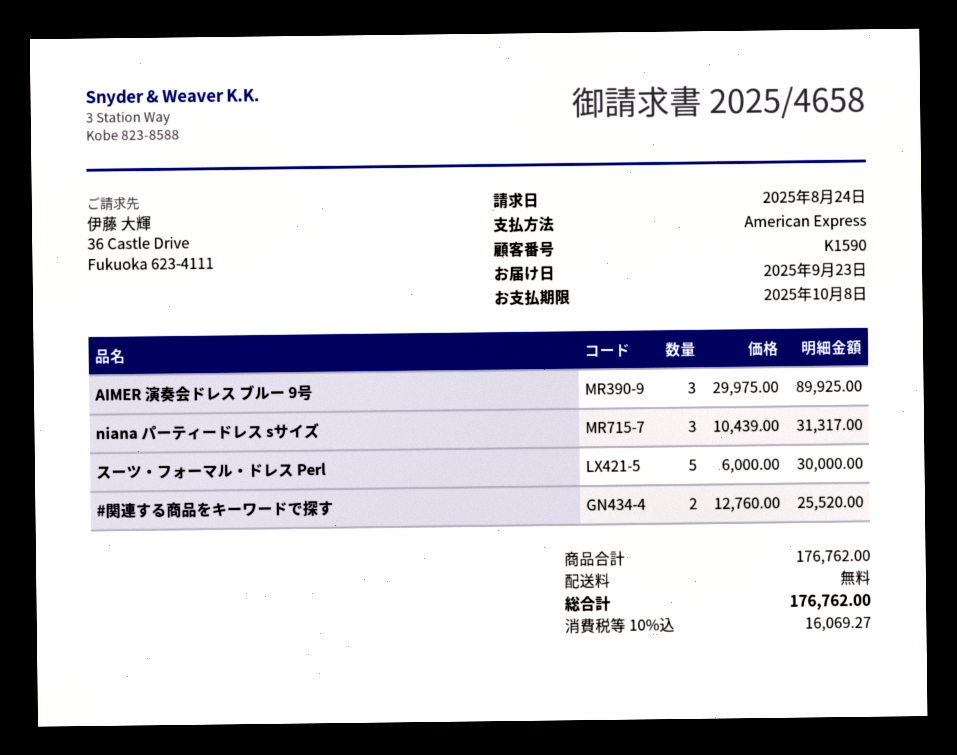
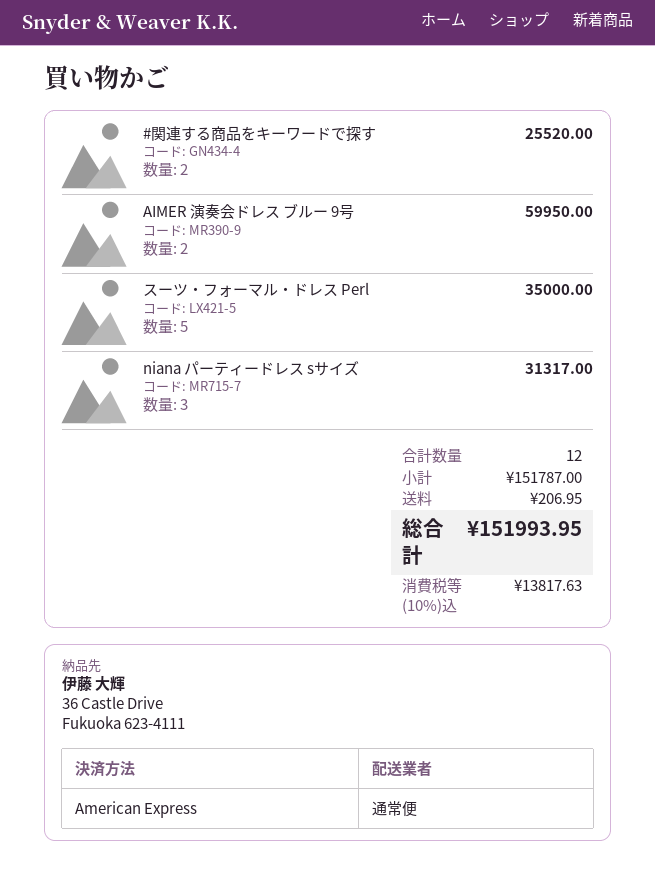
AIMER 演奏会ドレス ブルー 9号: 3 for 89925.00 -> 2 for 59950.00
スーツ・フォーマル・ドレス Perl: 5 for 30000.00 -> 5 for 35000.00
subtotal: 176762.00 -> 151787.00
shipping: 0.00 -> 206.95
tax: 10% = 16069.27 -> 10% = 13817.63
total: 176762.00 -> 151993.95

